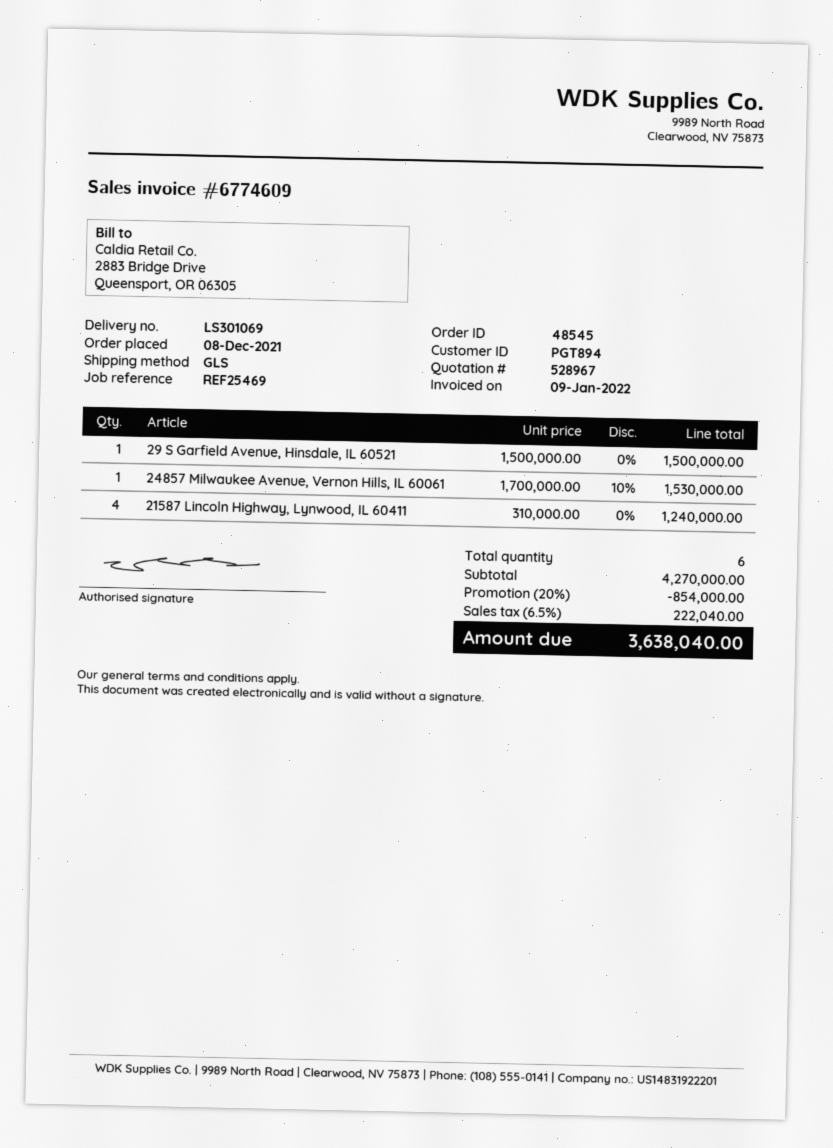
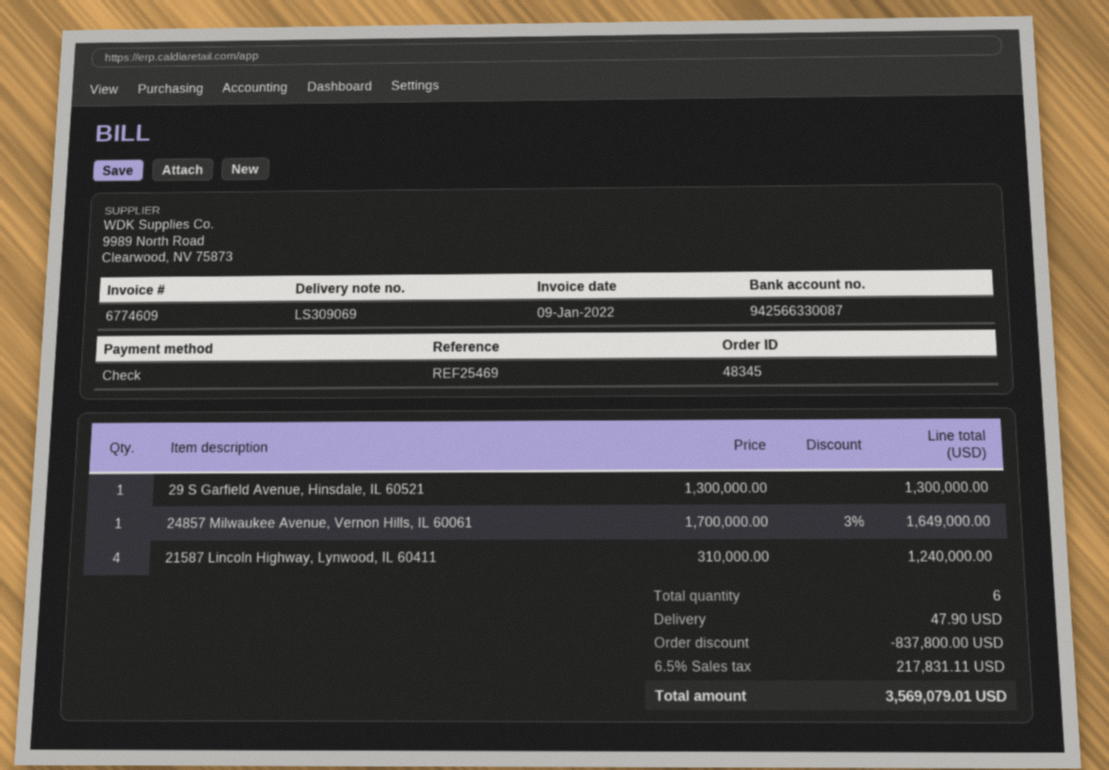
order number: 48545 -> 48345
delivery note number: LS301069 -> LS309069
29 S Garfield Avenue, Hinsdale, IL 60521: 1 x 1500000.00 = 1500000.00 -> 1 x 1300000.00 = 1300000.00
24857 Milwaukee Avenue, Vernon Hills, IL 60061: 1 x 1700000.00 - 10% = 1530000.00 -> 1 x 1700000.00 - 3% = 1649000.00
discount: 854000.00 -> 837800.00
shipping: none -> 47.90
tax: 6.5% = 222040.00 -> 6.5% = 217831.11
total: 3638040.00 -> 3569079.01

